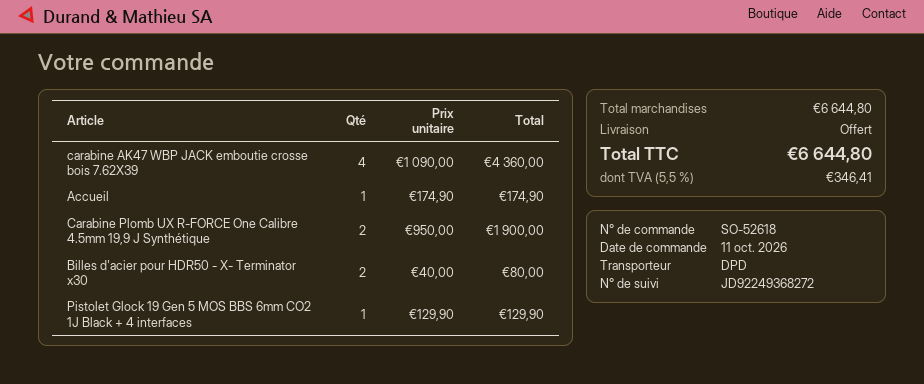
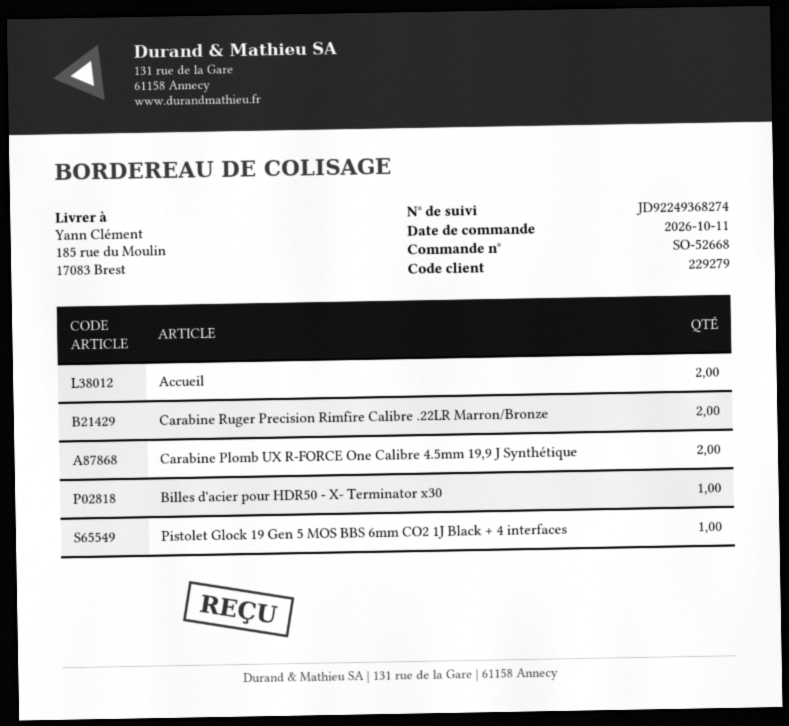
order number: SO-52618 -> SO-52668
tracking number: JD92249368272 -> JD92249368274
carabine AK47 WBP JACK emboutie crosse bois 7.62X39: 4 -> none
Accueil: 1 -> 2
Billes d'acier pour HDR50 - X- Terminator x30: 2 -> 1
Carabine Ruger Precision Rimfire Calibre .22LR Marron/Bronze: none -> 2

